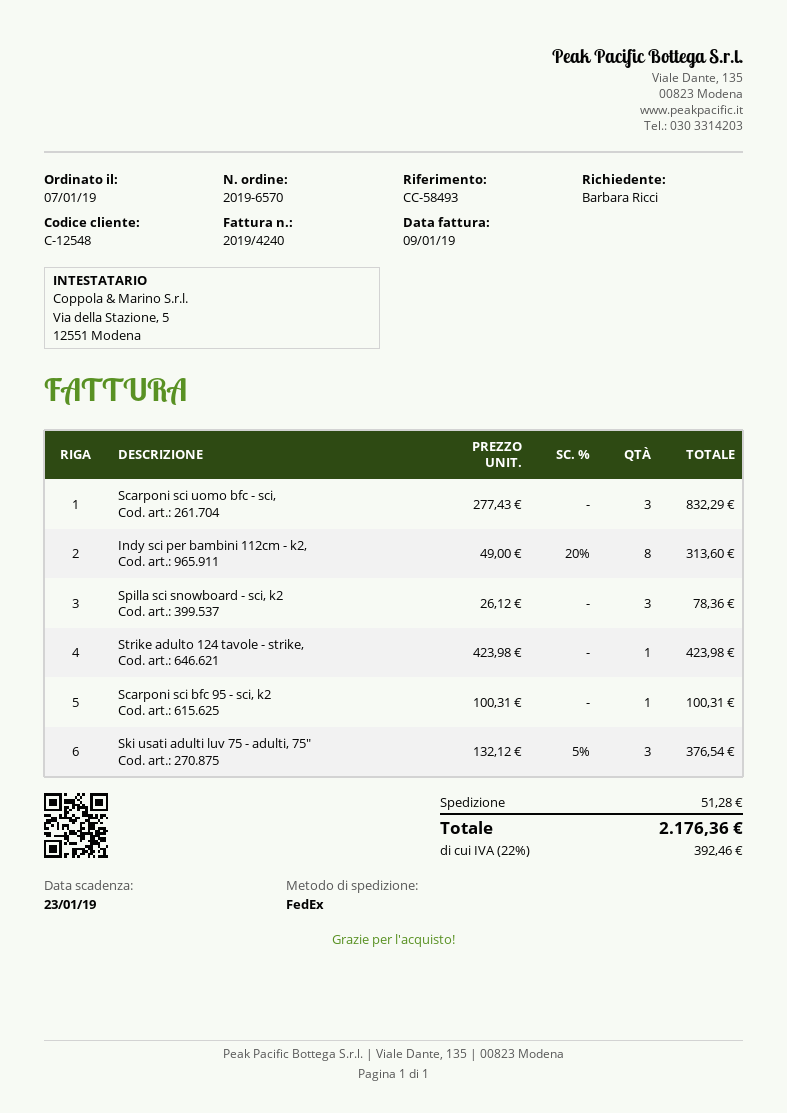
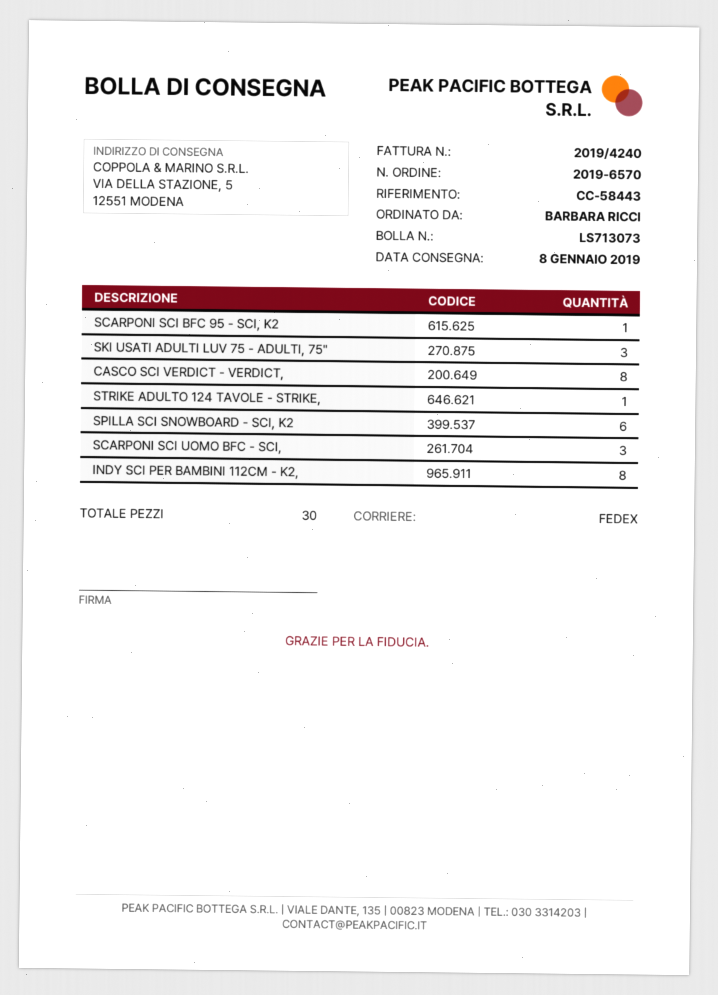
reference: CC-58493 -> CC-58443
Spilla sci snowboard - sci, k2: 3 -> 6
CASCO SCI VERDICT - VERDICT,: none -> 8

